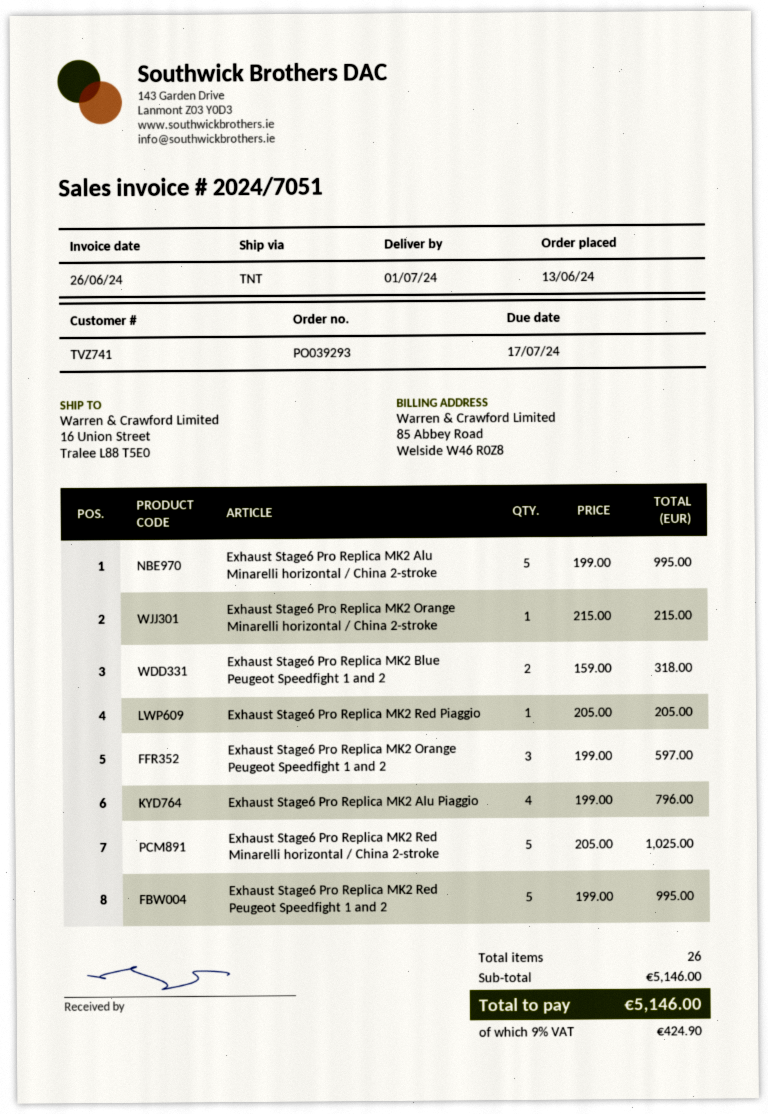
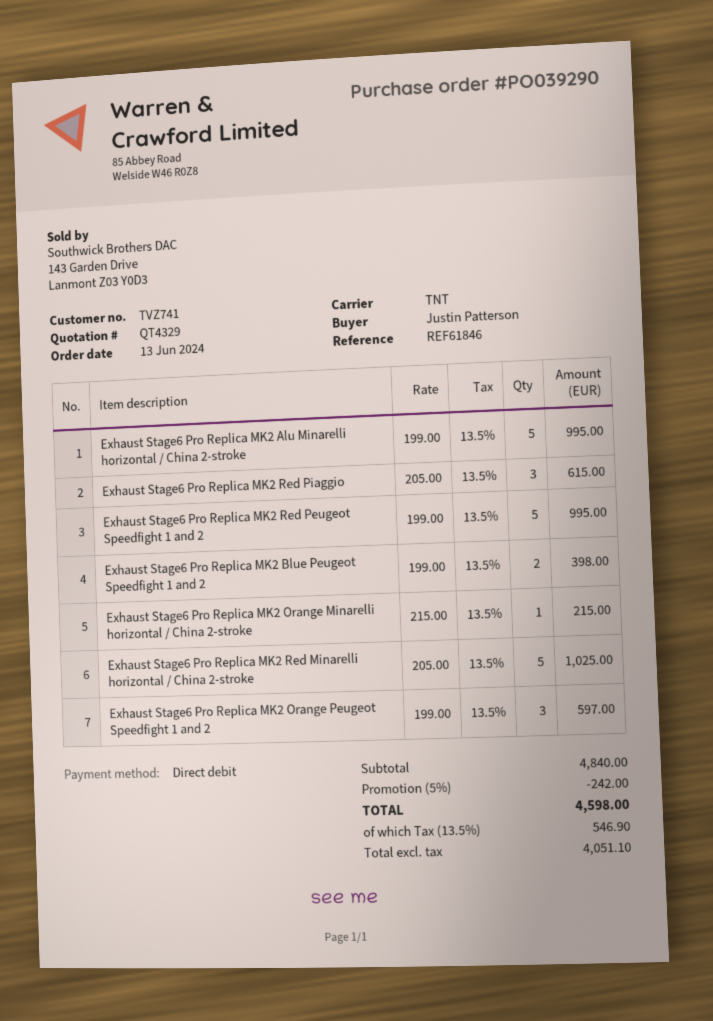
order number: PO039293 -> PO039290
Exhaust Stage6 Pro Replica MK2 Blue Peugeot Speedfight 1 and 2: 2 x 159.00 = 318.00 -> 2 x 199.00 = 398.00
Exhaust Stage6 Pro Replica MK2 Red Piaggio: 1 x 205.00 = 205.00 -> 3 x 205.00 = 615.00
Exhaust Stage6 Pro Replica MK2 Alu Piaggio: 4 x 199.00 = 796.00 -> none
subtotal: 5146.00 -> 4840.00
discount: none -> 5% = 242.00
tax: 9% = 424.90 -> 13.5% = 546.90
total: 5146.00 -> 4598.00

